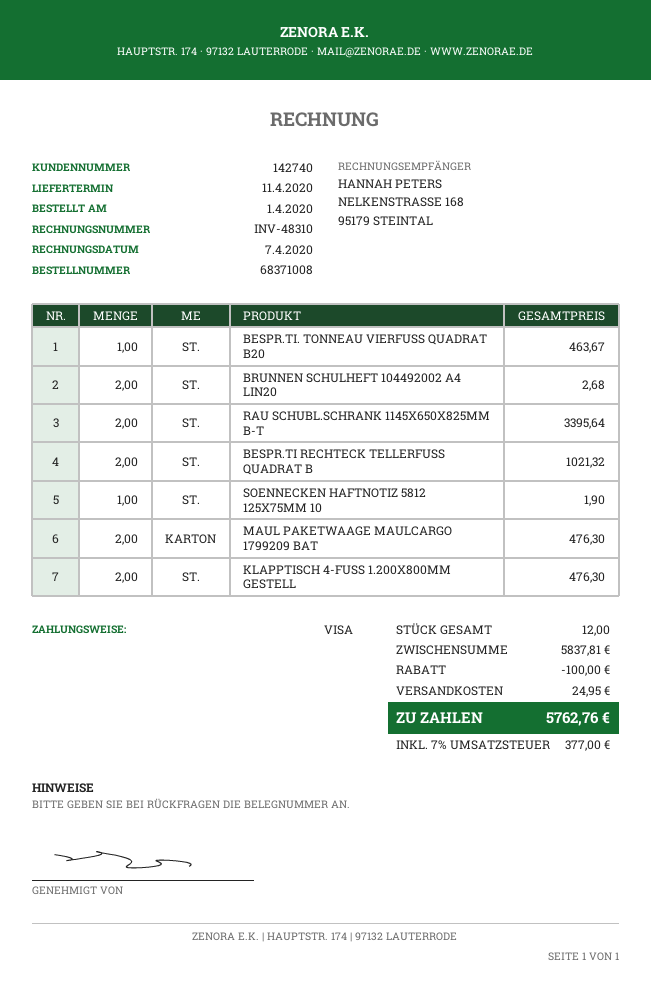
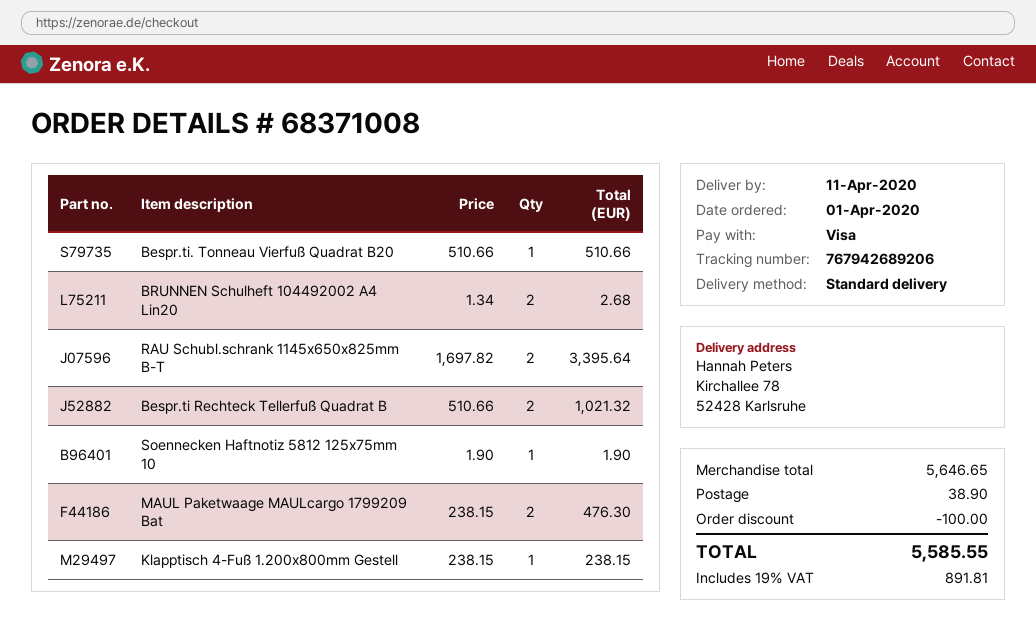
BESPR.TI. TONNEAU VIERFUSS QUADRAT B20: 1 for 463.67 -> 1 for 510.66
KLAPPTISCH 4-FUSS 1.200X800MM GESTELL: 2 for 476.30 -> 1 for 238.15
subtotal: 5837.81 -> 5646.65
shipping: 24.95 -> 38.90
tax: 7% = 377.00 -> 19% = 891.81
total: 5762.76 -> 5585.55

